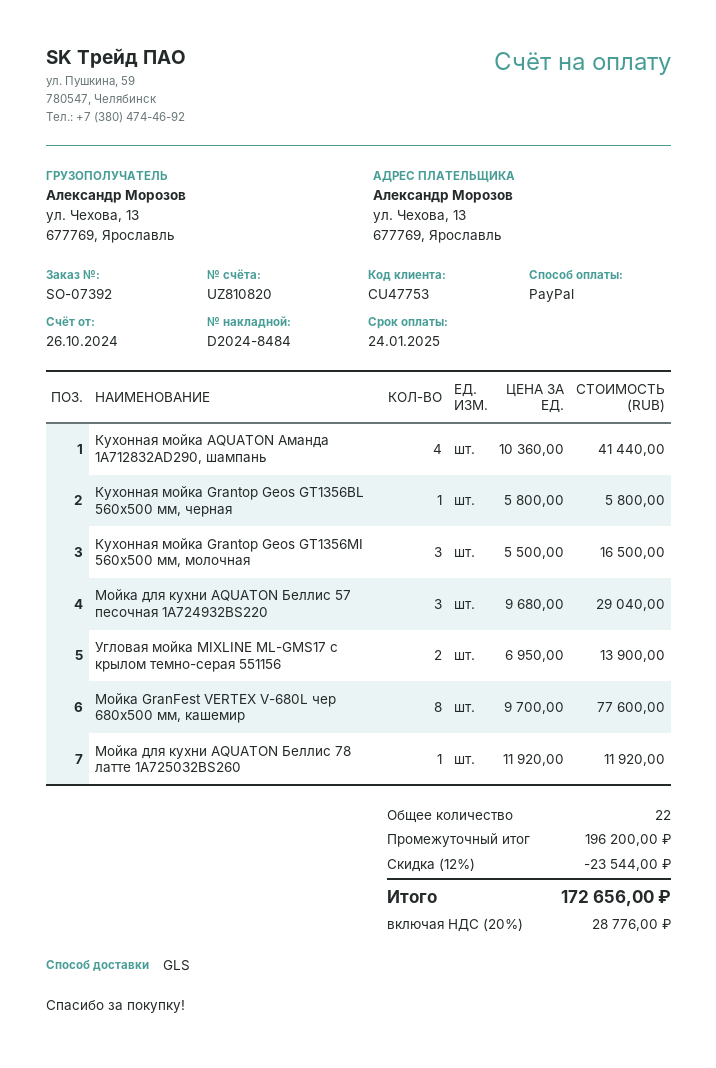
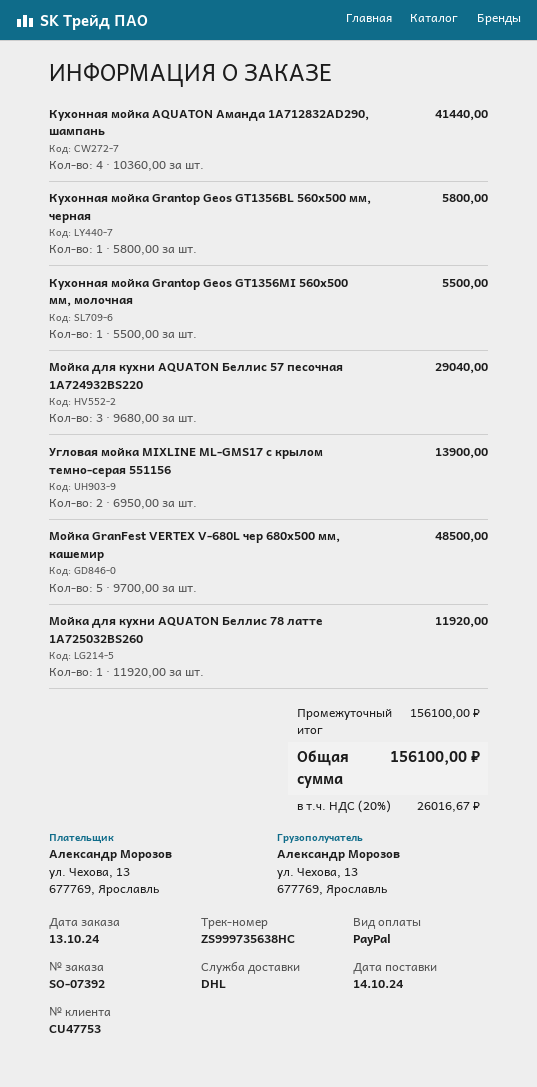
shipping method: GLS -> DHL
Кухонная мойка Grantop Geos GT1356MI 560х500 мм, молочная: 3 x 5500.00 = 16500.00 -> 1 x 5500.00 = 5500.00
Мойка GranFest VERTEX V-680L чер 680х500 мм, кашемир: 8 x 9700.00 = 77600.00 -> 5 x 9700.00 = 48500.00
subtotal: 196200.00 -> 156100.00
discount: 12% = 23544.00 -> none
tax: 20% = 28776.00 -> 20% = 26016.67
total: 172656.00 -> 156100.00

